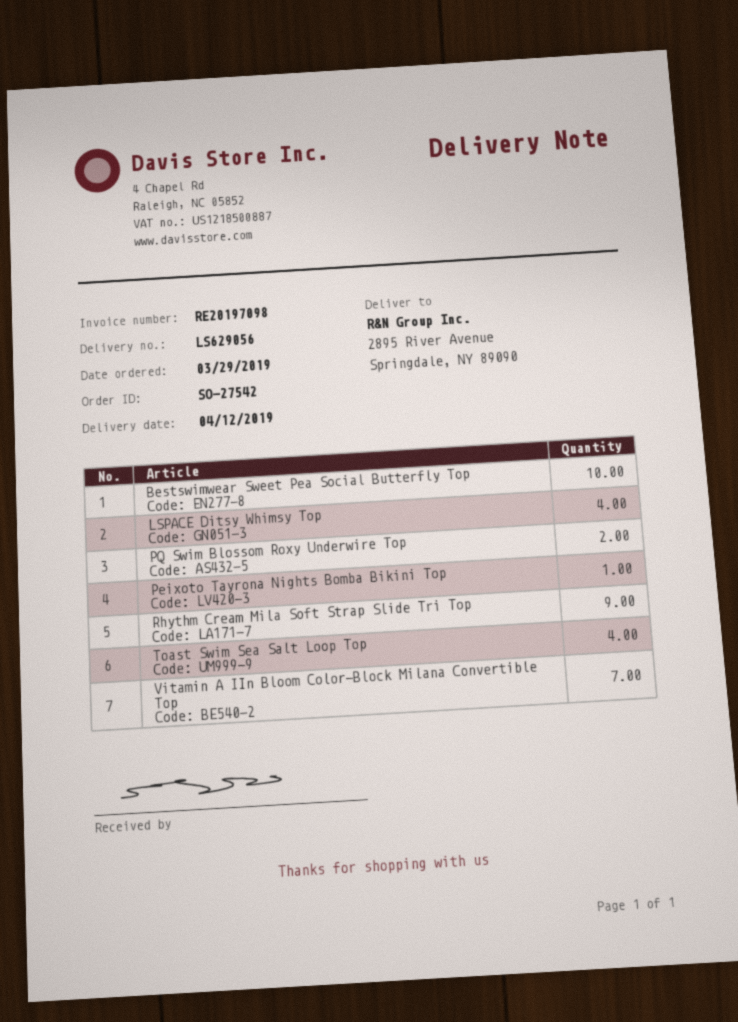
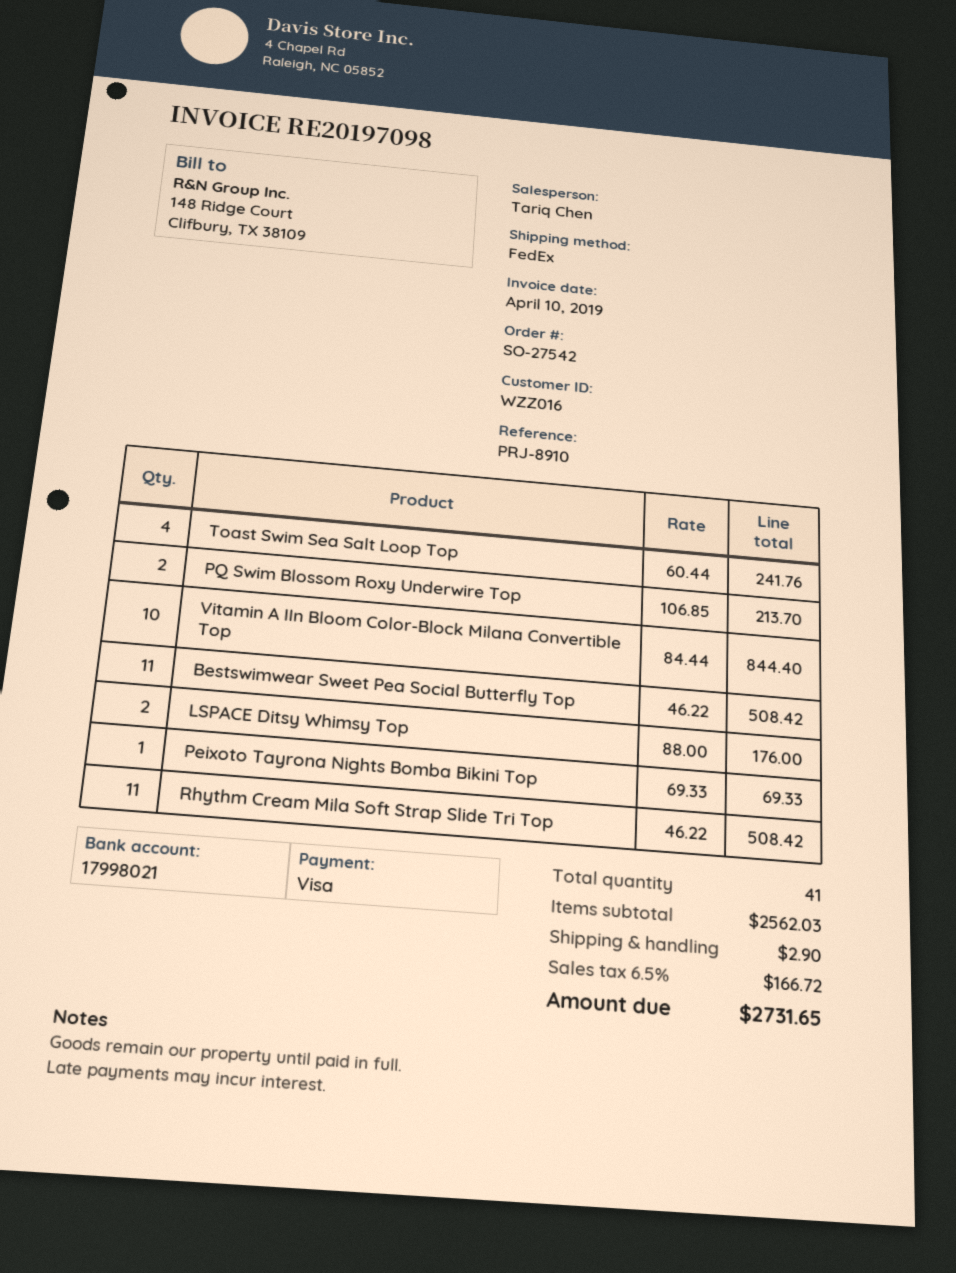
Bestswimwear Sweet Pea Social Butterfly Top: 10 -> 11
LSPACE Ditsy Whimsy Top: 4 -> 2
Rhythm Cream Mila Soft Strap Slide Tri Top: 9 -> 11
Vitamin A IIn Bloom Color-Block Milana Convertible Top: 7 -> 10

